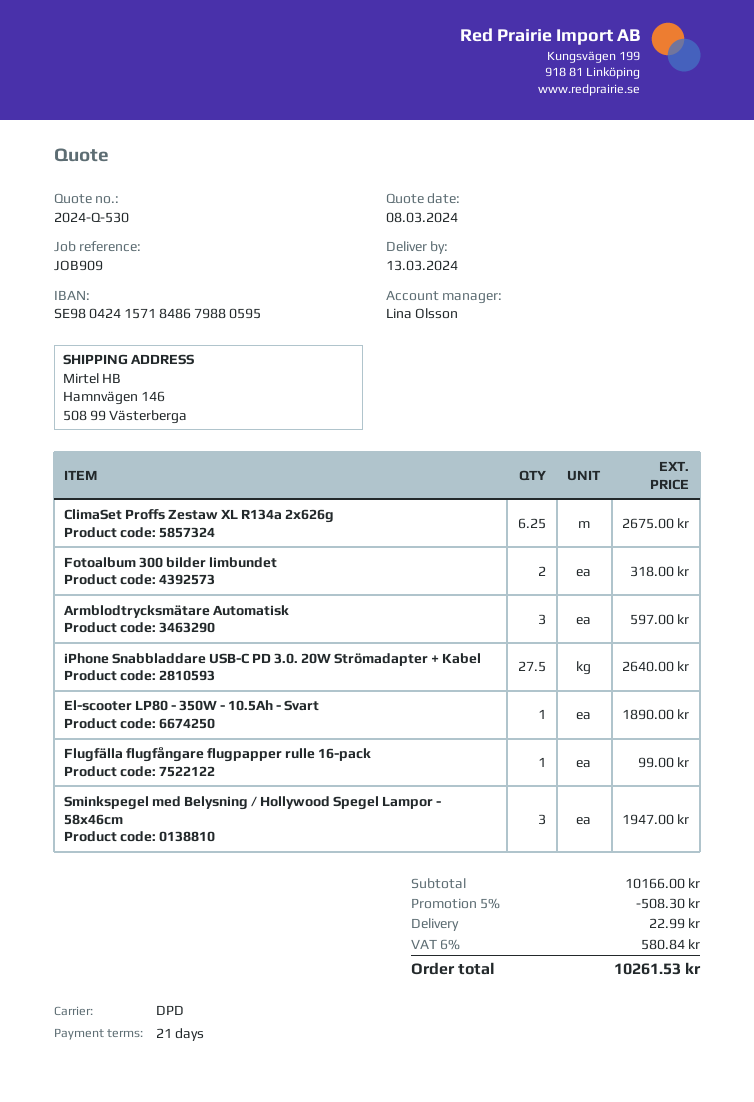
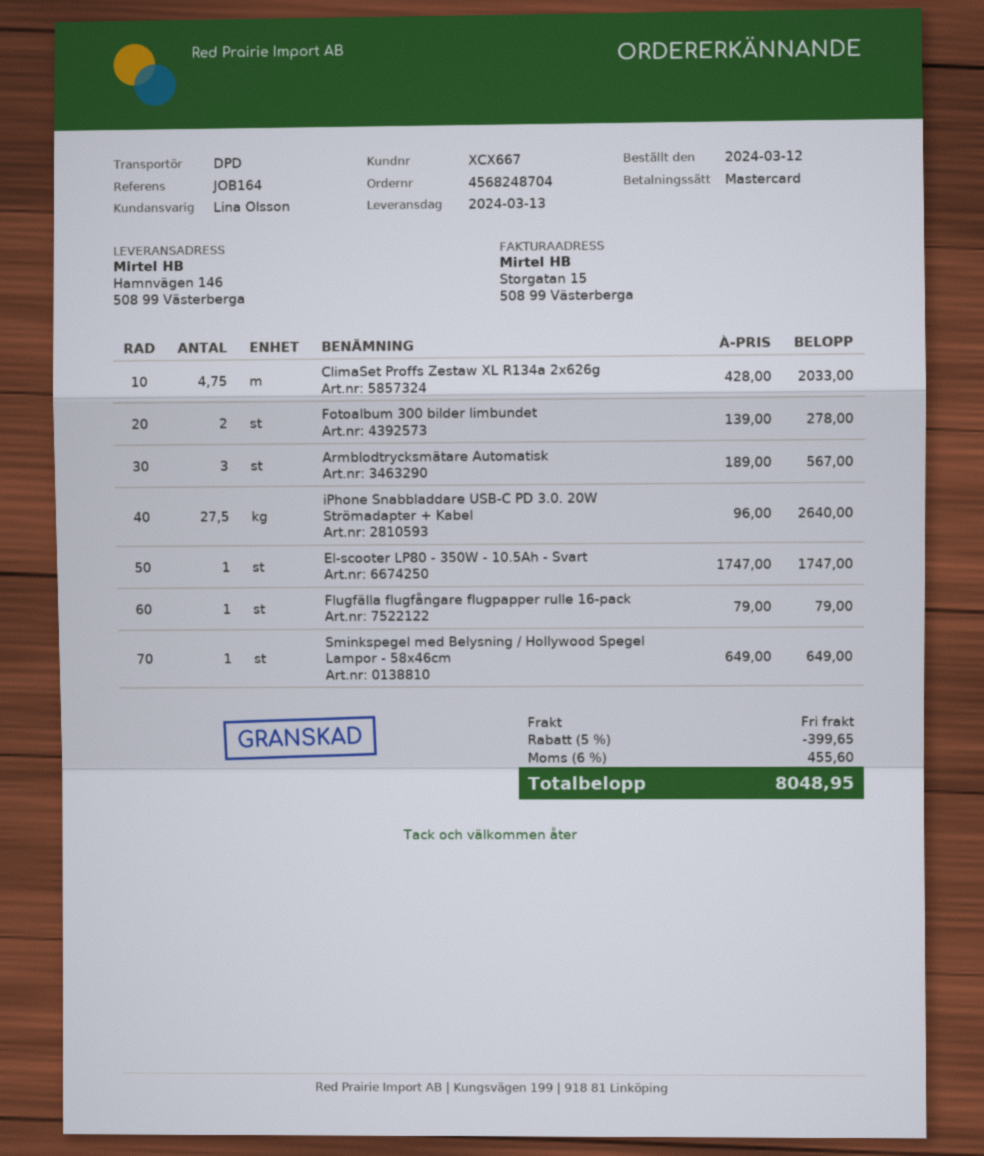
reference: JOB909 -> JOB164
ClimaSet Proffs Zestaw XL R134a 2x626g: 6.25 for 2675.00 -> 4.75 for 2033.00
Fotoalbum 300 bilder limbundet: 2 for 318.00 -> 2 for 278.00
Armblodtrycksmätare Automatisk: 3 for 597.00 -> 3 for 567.00
El-scooter LP80 - 350W - 10.5Ah - Svart: 1 for 1890.00 -> 1 for 1747.00
Flugfälla flugfångare flugpapper rulle 16-pack: 1 for 99.00 -> 1 for 79.00
Sminkspegel med Belysning / Hollywood Spegel Lampor - 58x46cm: 3 for 1947.00 -> 1 for 649.00
discount: 5% = 508.30 -> 5% = 399.65
shipping: 22.99 -> 0.00
tax: 6% = 580.84 -> 6% = 455.60
total: 10261.53 -> 8048.95

